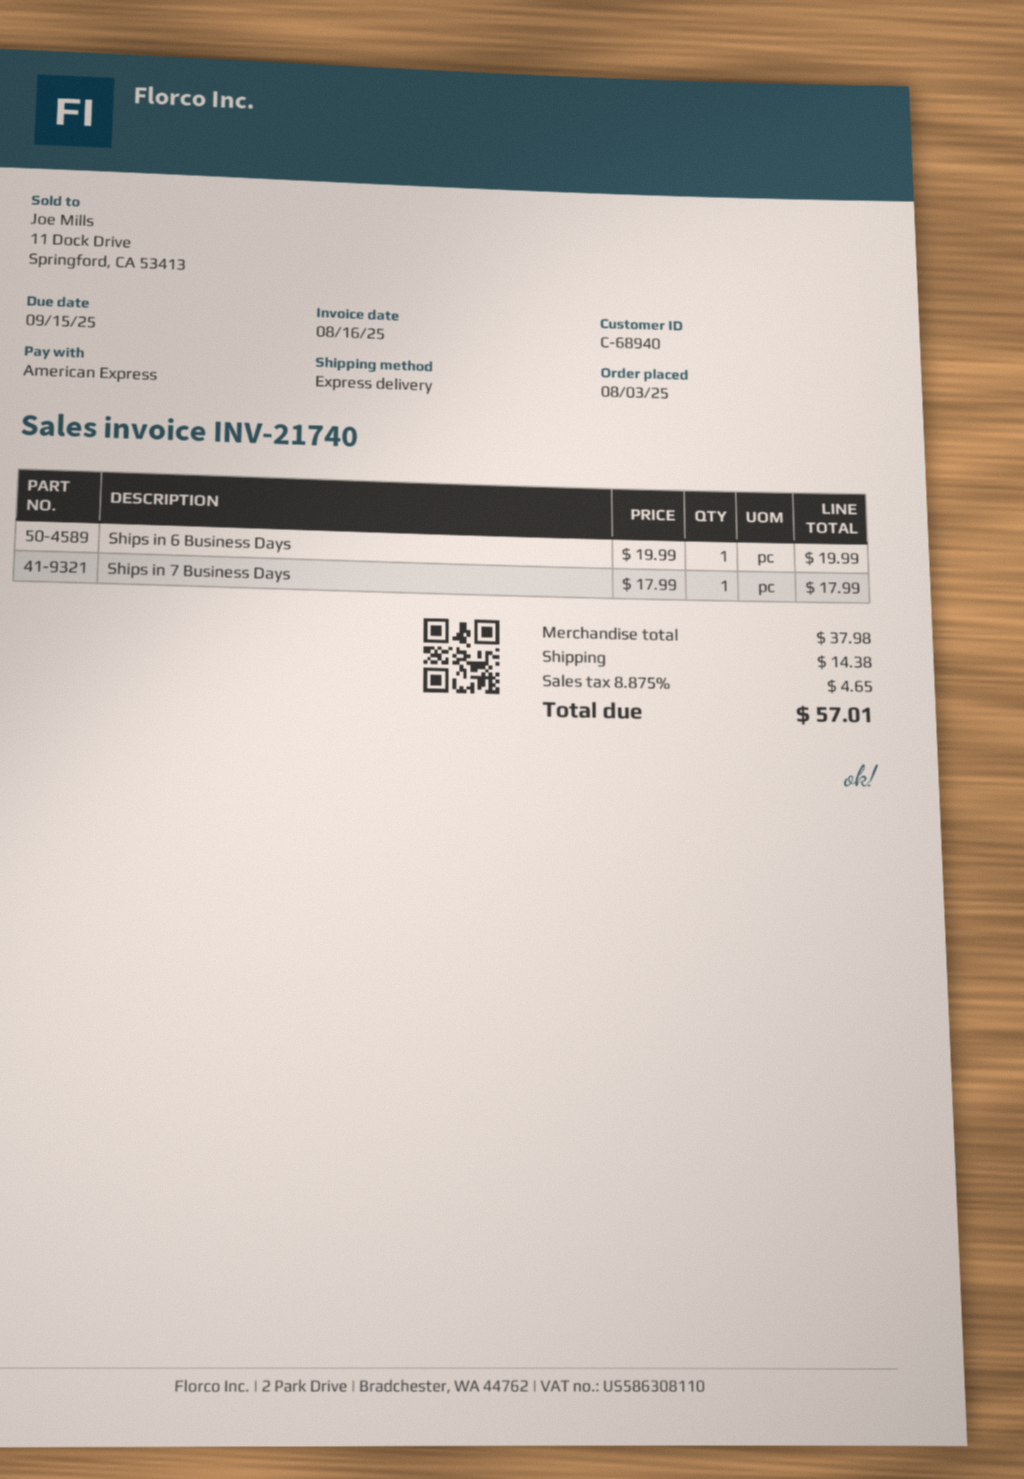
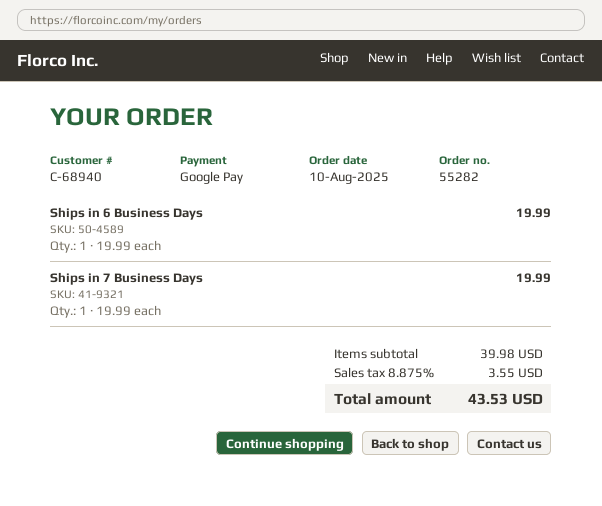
order date: 2025-08-03 -> 2025-08-10
payment method: American Express -> Google Pay
Ships in 7 Business Days: 1 x 17.99 = 17.99 -> 1 x 19.99 = 19.99
subtotal: 37.98 -> 39.98
shipping: 14.38 -> none
tax: 8.875% = 4.65 -> 8.875% = 3.55
total: 57.01 -> 43.53

